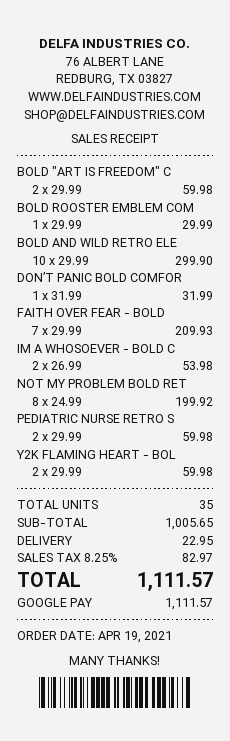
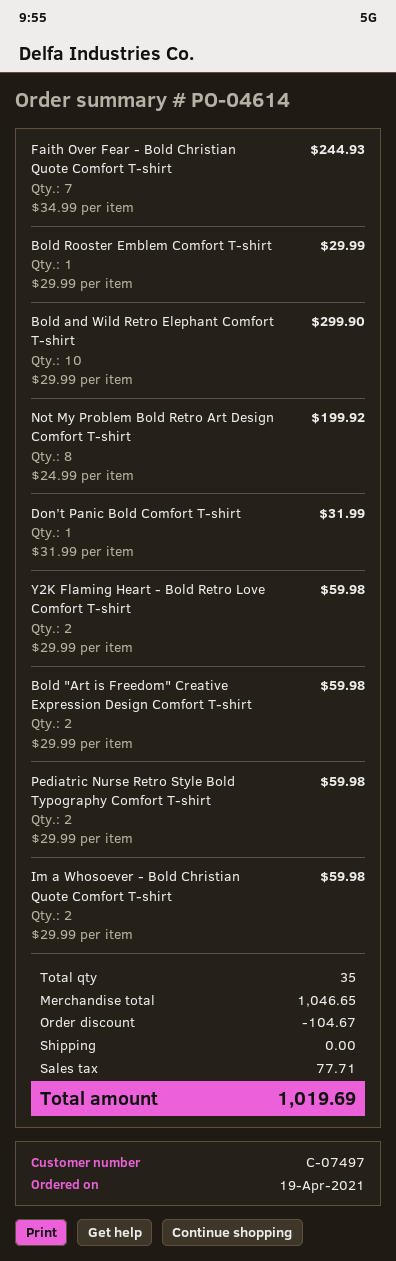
FAITH OVER FEAR - BOLD: 7 x 29.99 = 209.93 -> 7 x 34.99 = 244.93
IM A WHOSOEVER - BOLD C: 2 x 26.99 = 53.98 -> 2 x 29.99 = 59.98
subtotal: 1005.65 -> 1046.65
discount: none -> 104.67
shipping: 22.95 -> 0.00
tax: 82.97 -> 77.71
total: 1111.57 -> 1019.69

